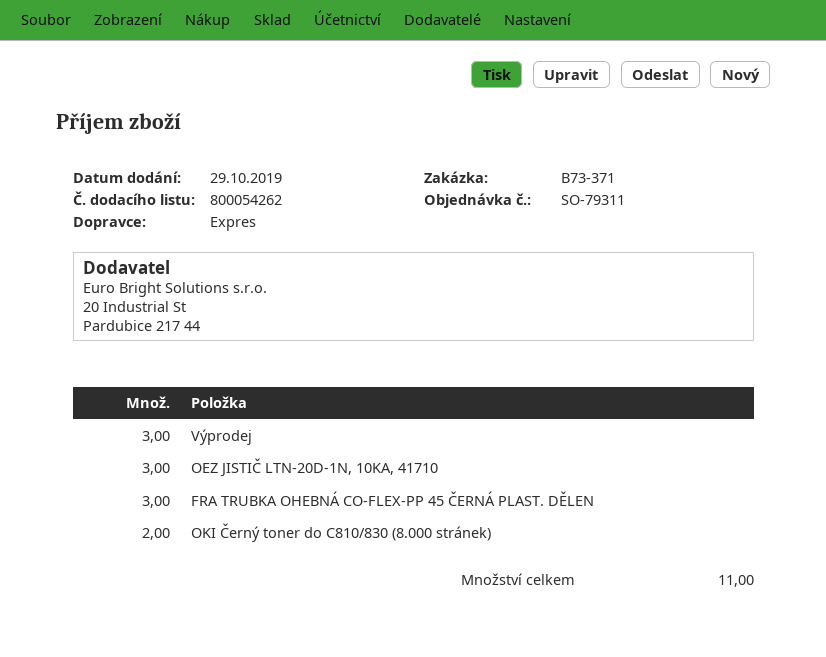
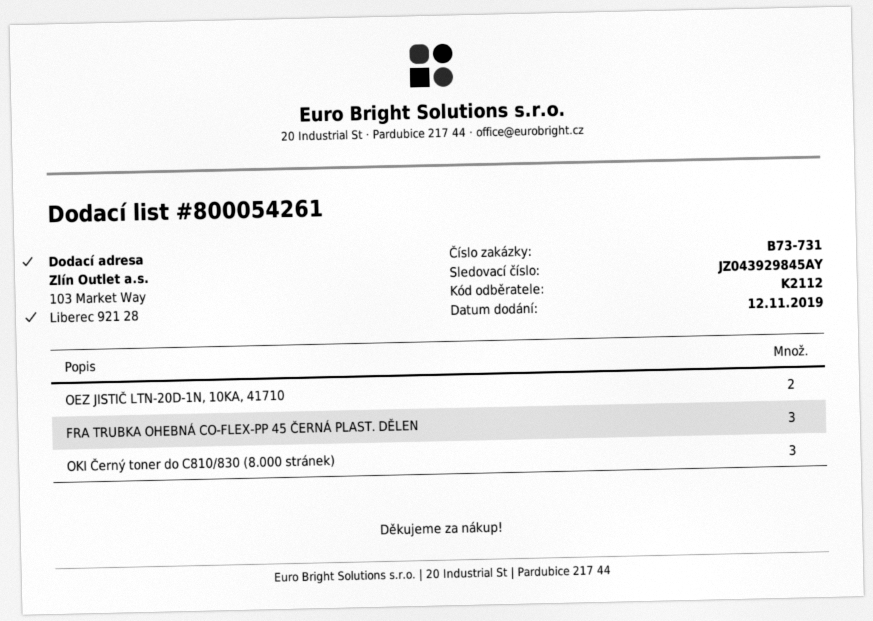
delivery note number: 800054262 -> 800054261
delivery date: 2019-10-29 -> 2019-11-12
reference: B73-371 -> B73-731
Výprodej: 3 -> none
OEZ JISTIČ LTN-20D-1N, 10KA, 41710: 3 -> 2
OKI Černý toner do C810/830 (8.000 stránek): 2 -> 3

